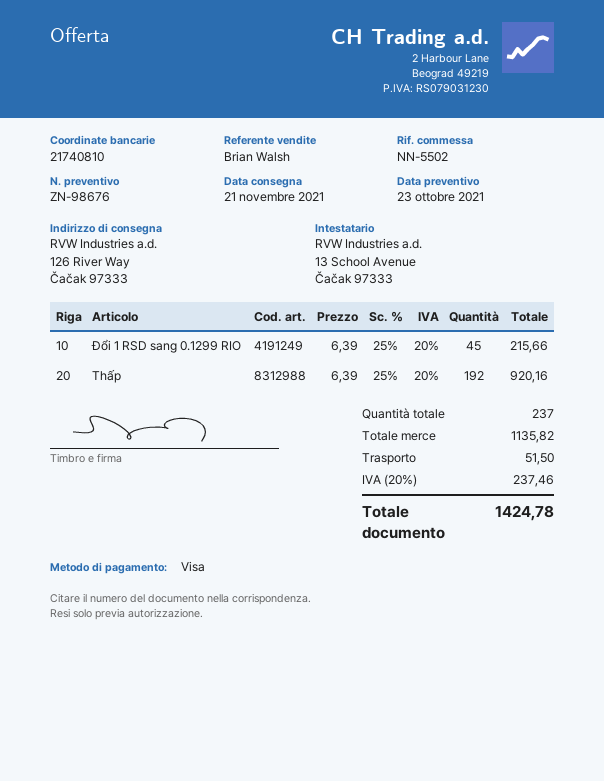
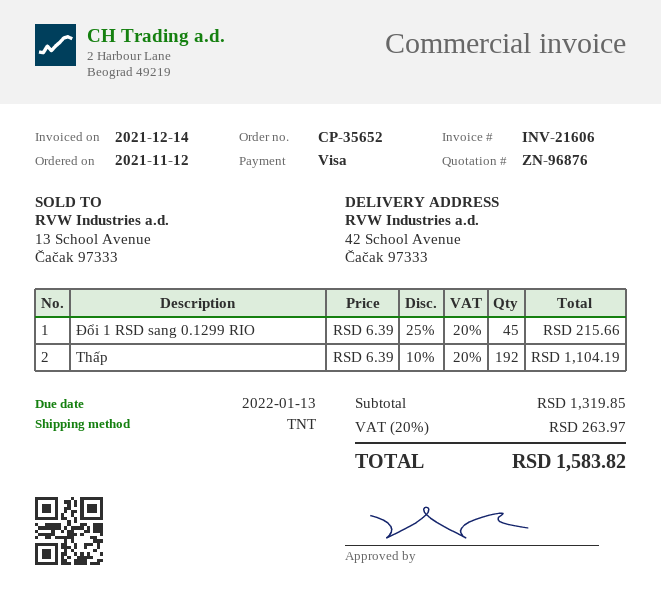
quote number: ZN-98676 -> ZN-96876
ship to: 126 River Way, Čačak 97333 -> 42 School Avenue, Čačak 97333
Thấp: 192 x 6.39 - 25% = 920.16 -> 192 x 6.39 - 10% = 1104.19
subtotal: 1135.82 -> 1319.85
shipping: 51.50 -> none
tax: 20% = 237.46 -> 20% = 263.97
total: 1424.78 -> 1583.82

